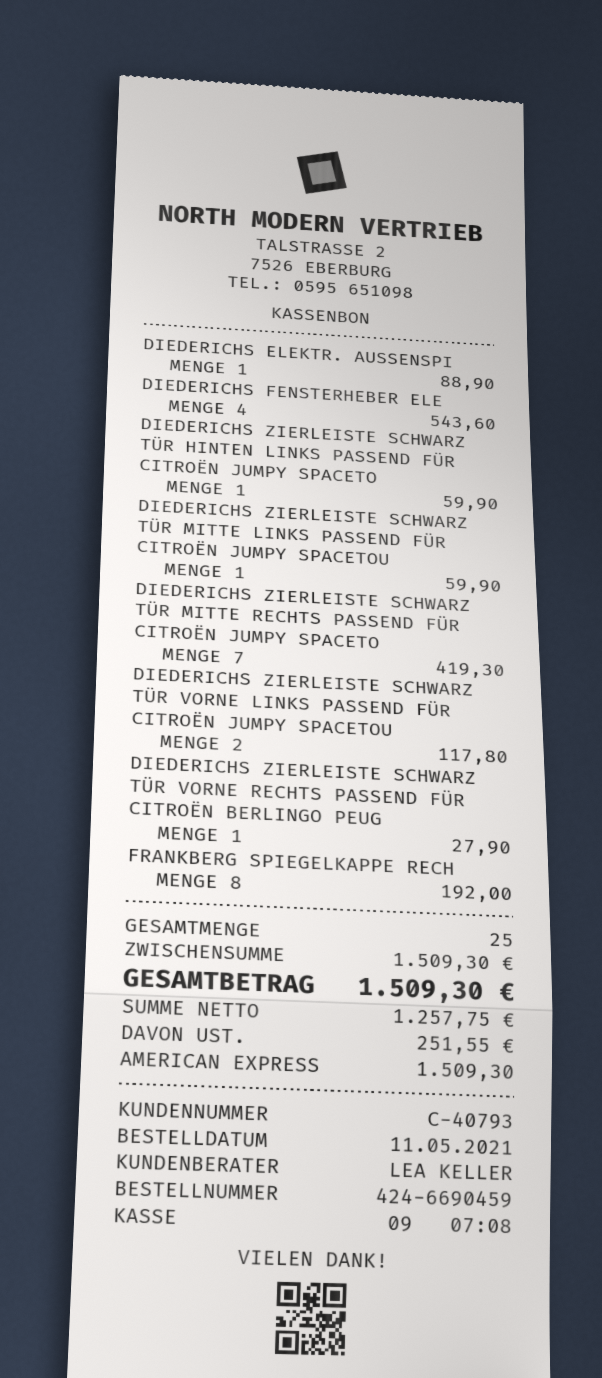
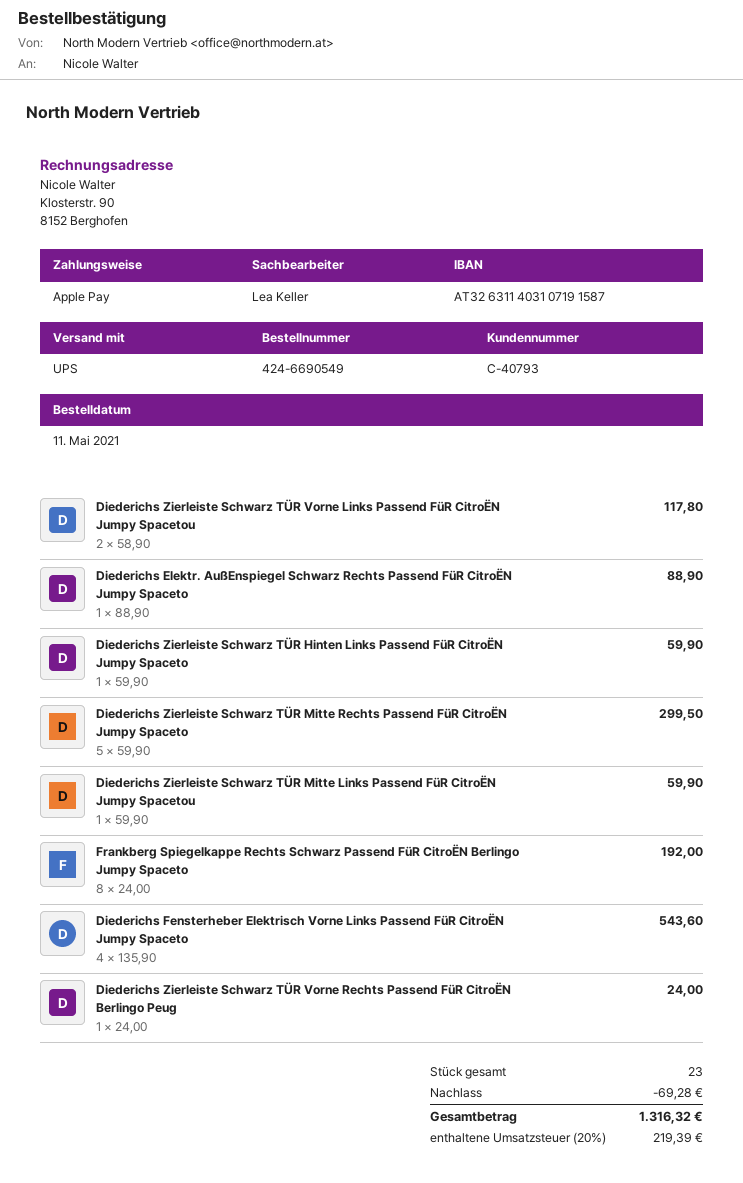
order number: 424-6690459 -> 424-6690549
payment method: American Express -> Apple Pay
DIEDERICHS ZIERLEISTE SCHWARZ TÜR MITTE RECHTS PASSEND FÜR CITROËN JUMPY SPACETO: 7 for 419.30 -> 5 for 299.50
DIEDERICHS ZIERLEISTE SCHWARZ TÜR VORNE RECHTS PASSEND FÜR CITROËN BERLINGO PEUG: 1 for 27.90 -> 1 for 24.00
total quantity: 25 -> 23
discount: none -> 69.28
tax: 251.55 -> 219.39
total: 1509.30 -> 1316.32

